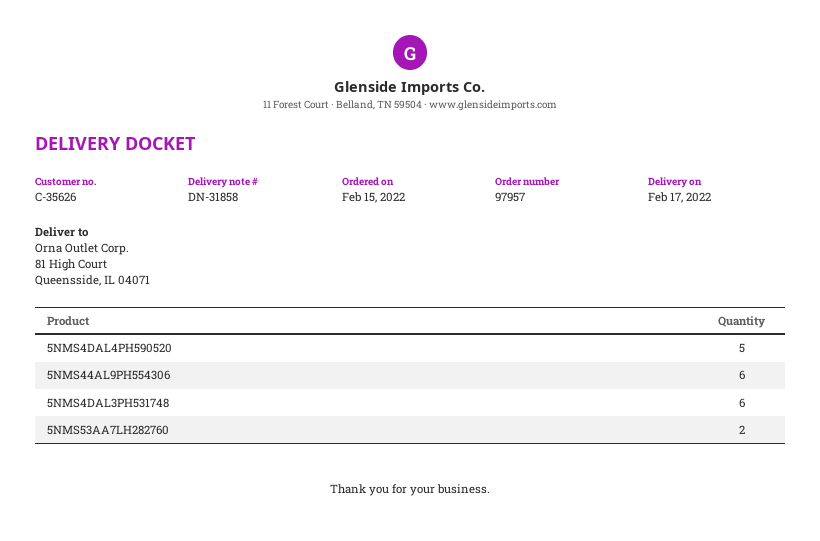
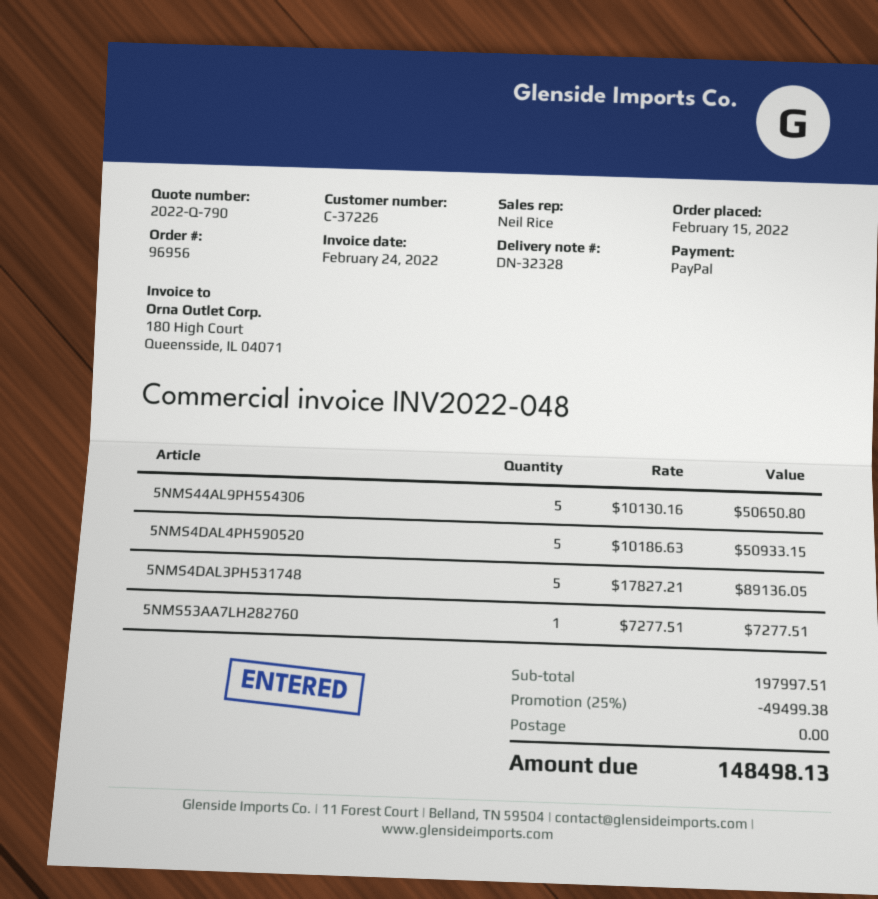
order number: 97957 -> 96956
delivery note number: DN-31858 -> DN-32328
customer number: C-35626 -> C-37226
5NMS44AL9PH554306: 6 -> 5
5NMS4DAL3PH531748: 6 -> 5
5NMS53AA7LH282760: 2 -> 1

